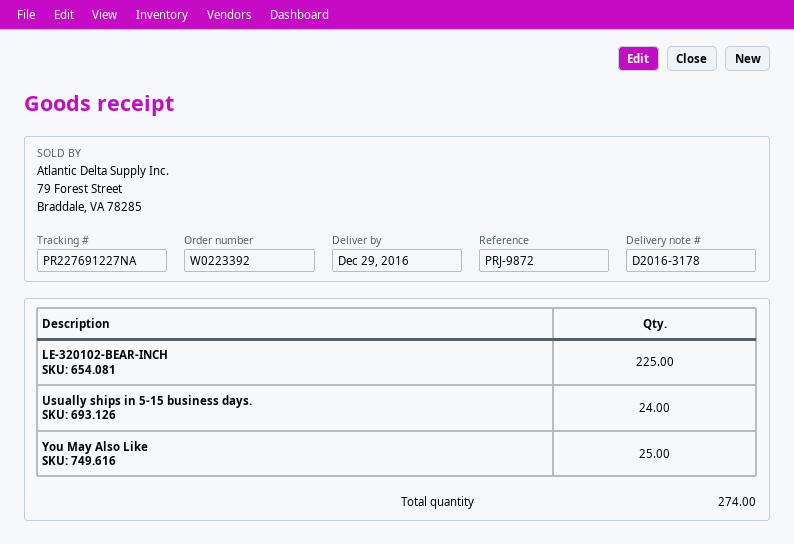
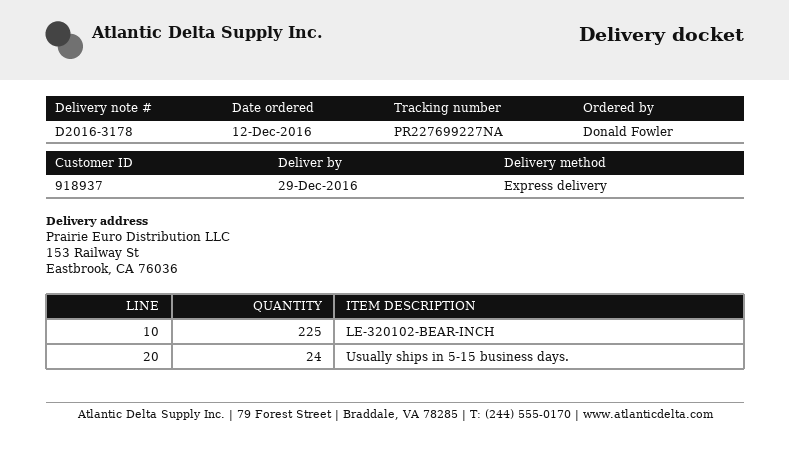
tracking number: PR227691227NA -> PR227699227NA
You May Also Like: 25 -> none

